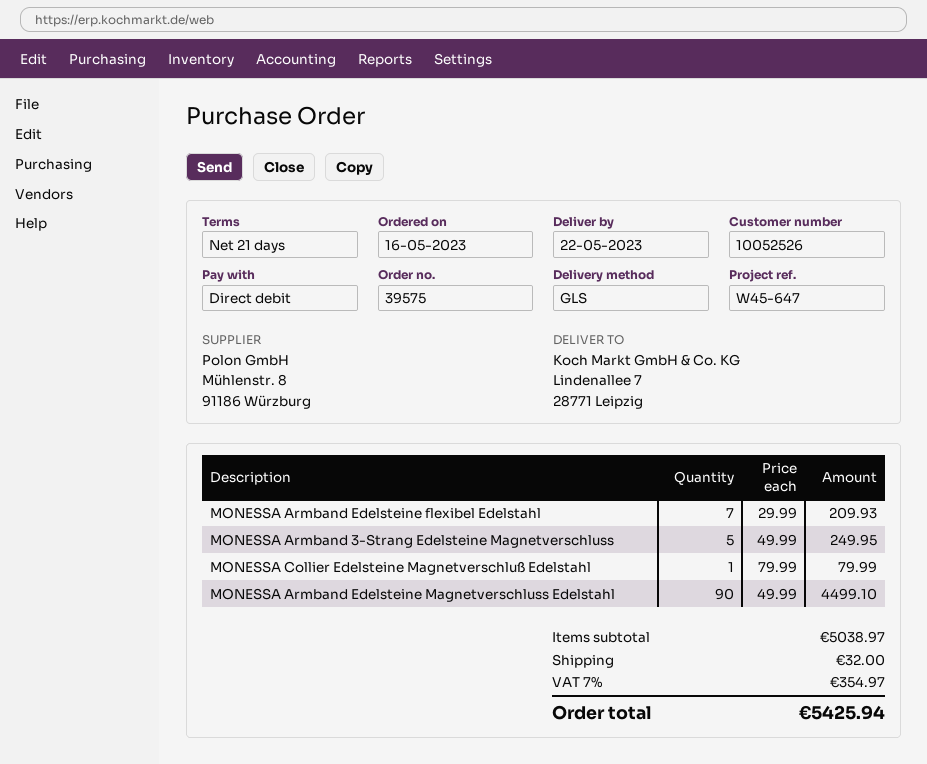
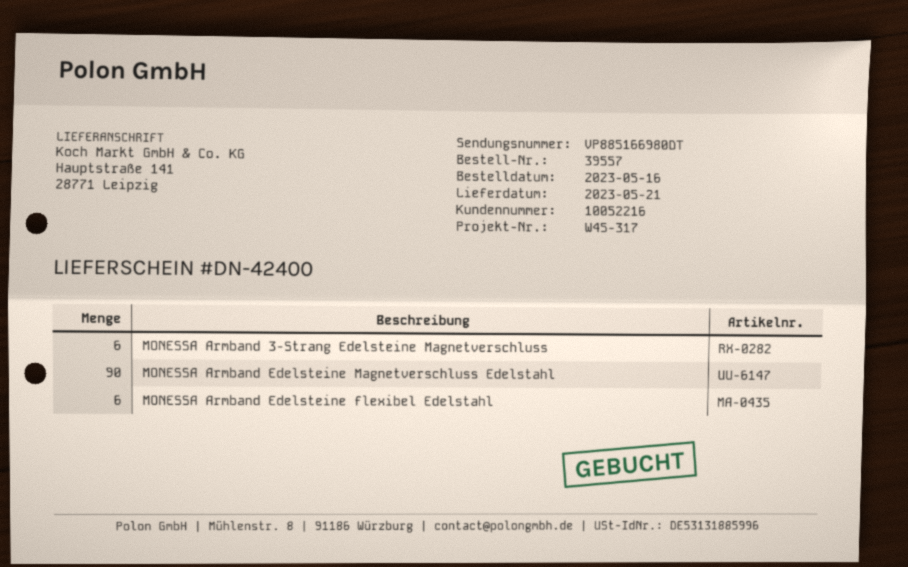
order number: 39575 -> 39557
delivery date: 2023-05-22 -> 2023-05-21
customer number: 10052526 -> 10052216
reference: W45-647 -> W45-317
ship to: Lindenallee 7, 28771 Leipzig -> Hauptstraße 141, 28771 Leipzig
MONESSA Armband Edelsteine flexibel Edelstahl: 7 -> 6
MONESSA Armband 3-Strang Edelsteine Magnetverschluss: 5 -> 6
MONESSA Collier Edelsteine Magnetverschluß Edelstahl: 1 -> none

